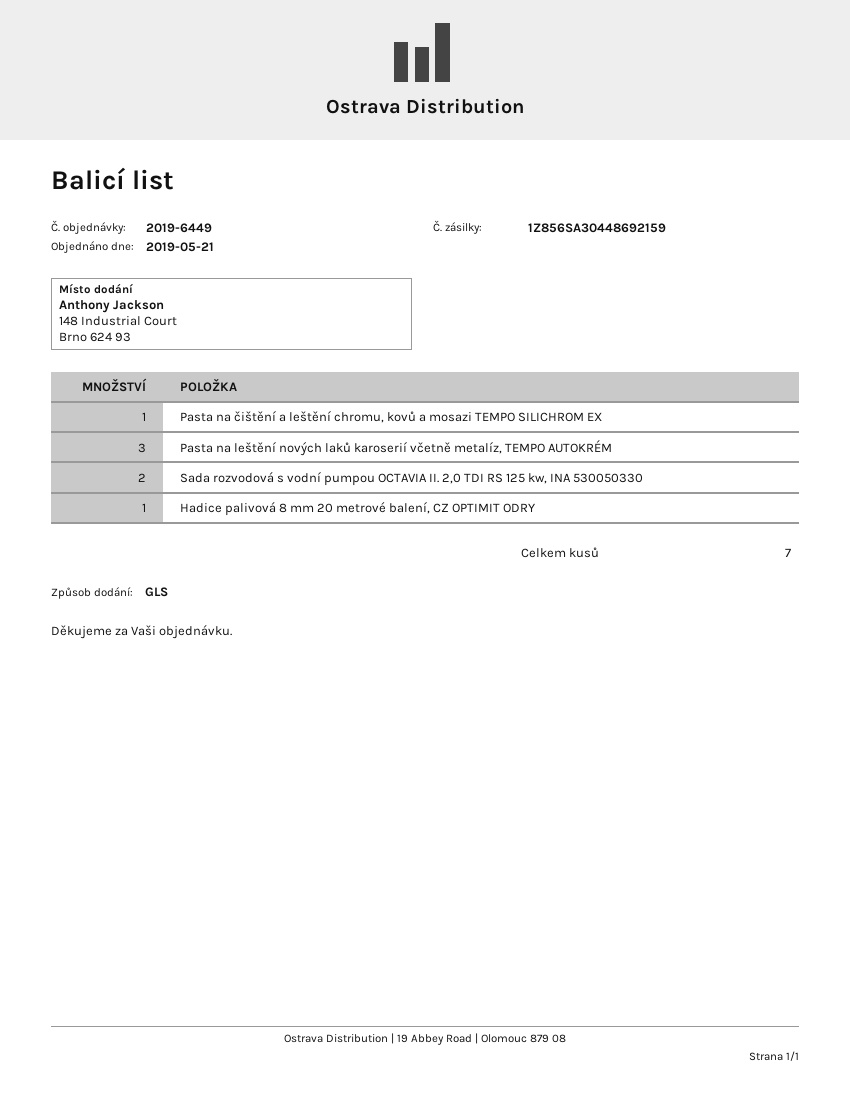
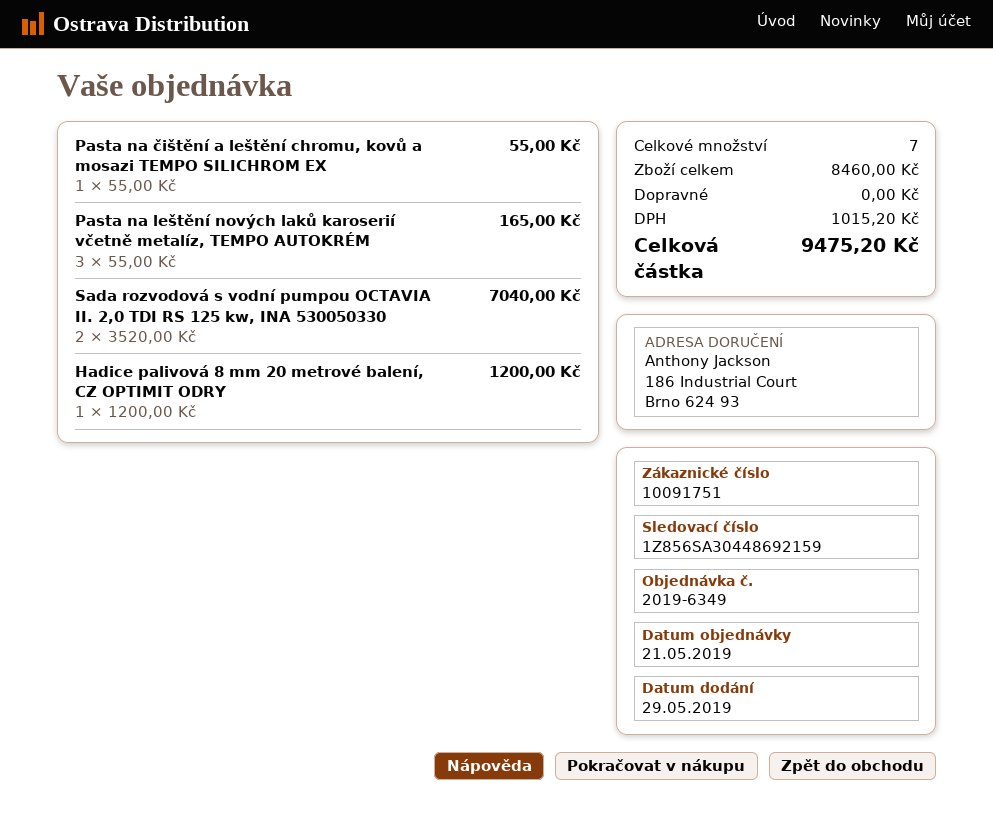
order number: 2019-6449 -> 2019-6349
ship to: 148 Industrial Court, Brno 624 93 -> 186 Industrial Court, Brno 624 93

